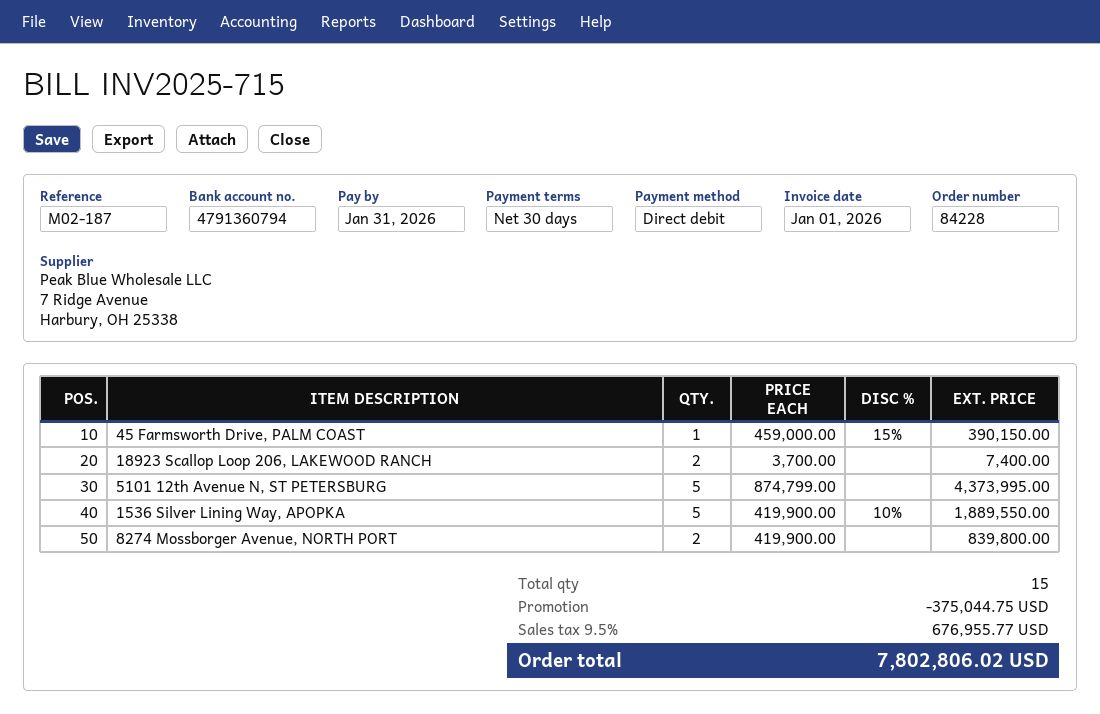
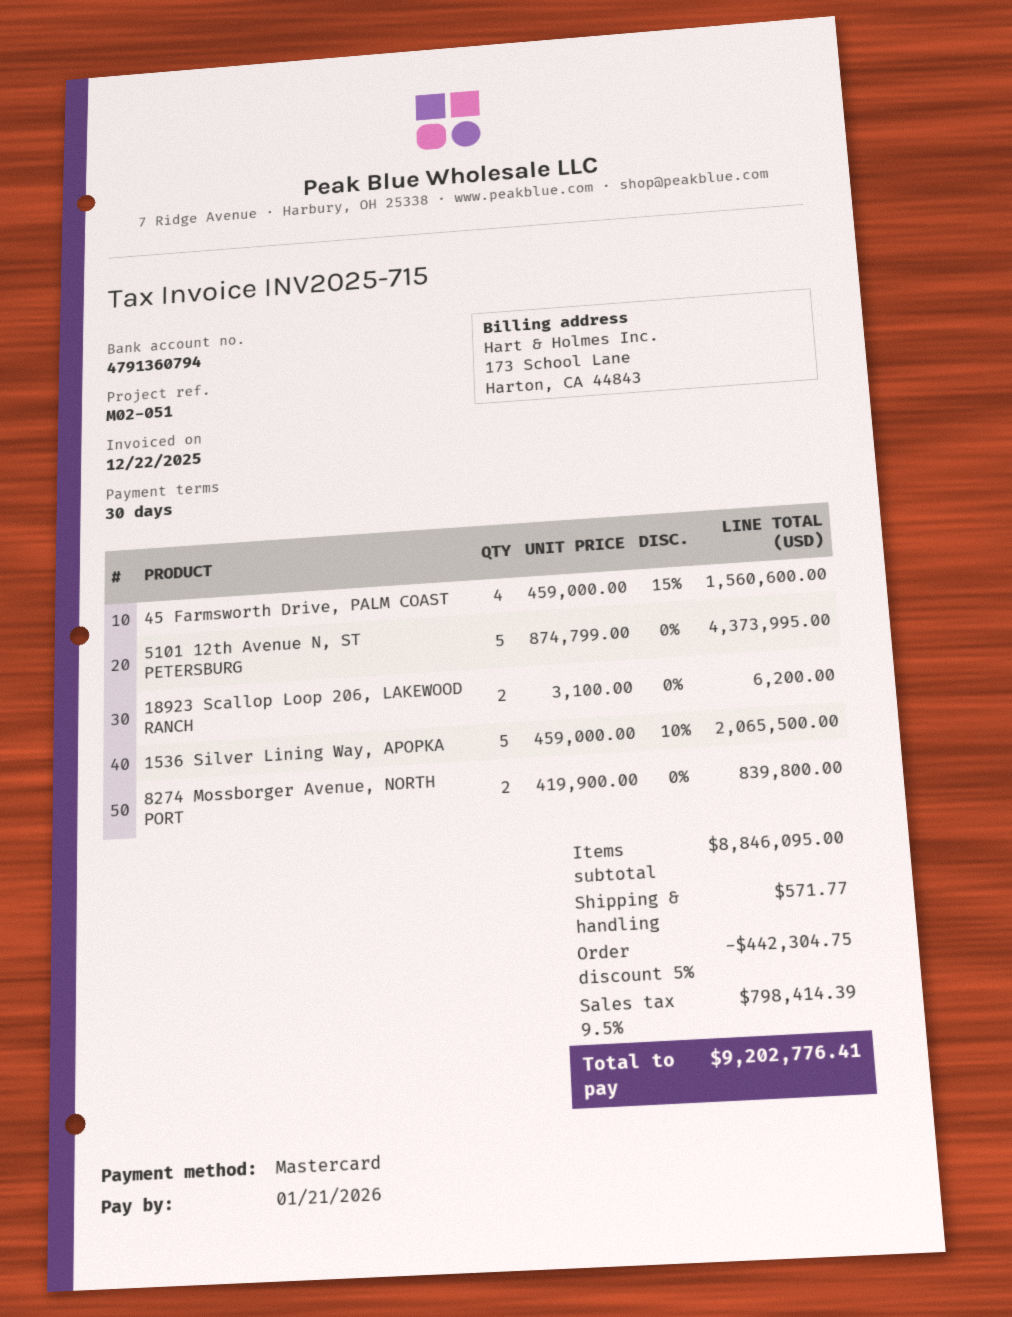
invoice date: 2026-01-01 -> 2025-12-22
due date: 2026-01-31 -> 2026-01-21
reference: M02-187 -> M02-051
payment method: direct debit -> Mastercard
45 Farmsworth Drive, PALM COAST: 1 x 459000.00 - 15% = 390150.00 -> 4 x 459000.00 - 15% = 1560600.00
18923 Scallop Loop 206, LAKEWOOD RANCH: 2 x 3700.00 = 7400.00 -> 2 x 3100.00 = 6200.00
1536 Silver Lining Way, APOPKA: 5 x 419900.00 - 10% = 1889550.00 -> 5 x 459000.00 - 10% = 2065500.00
discount: 375044.75 -> 442304.75
shipping: none -> 571.77
tax: 9.5% = 676955.77 -> 9.5% = 798414.39
total: 7802806.02 -> 9202776.41

